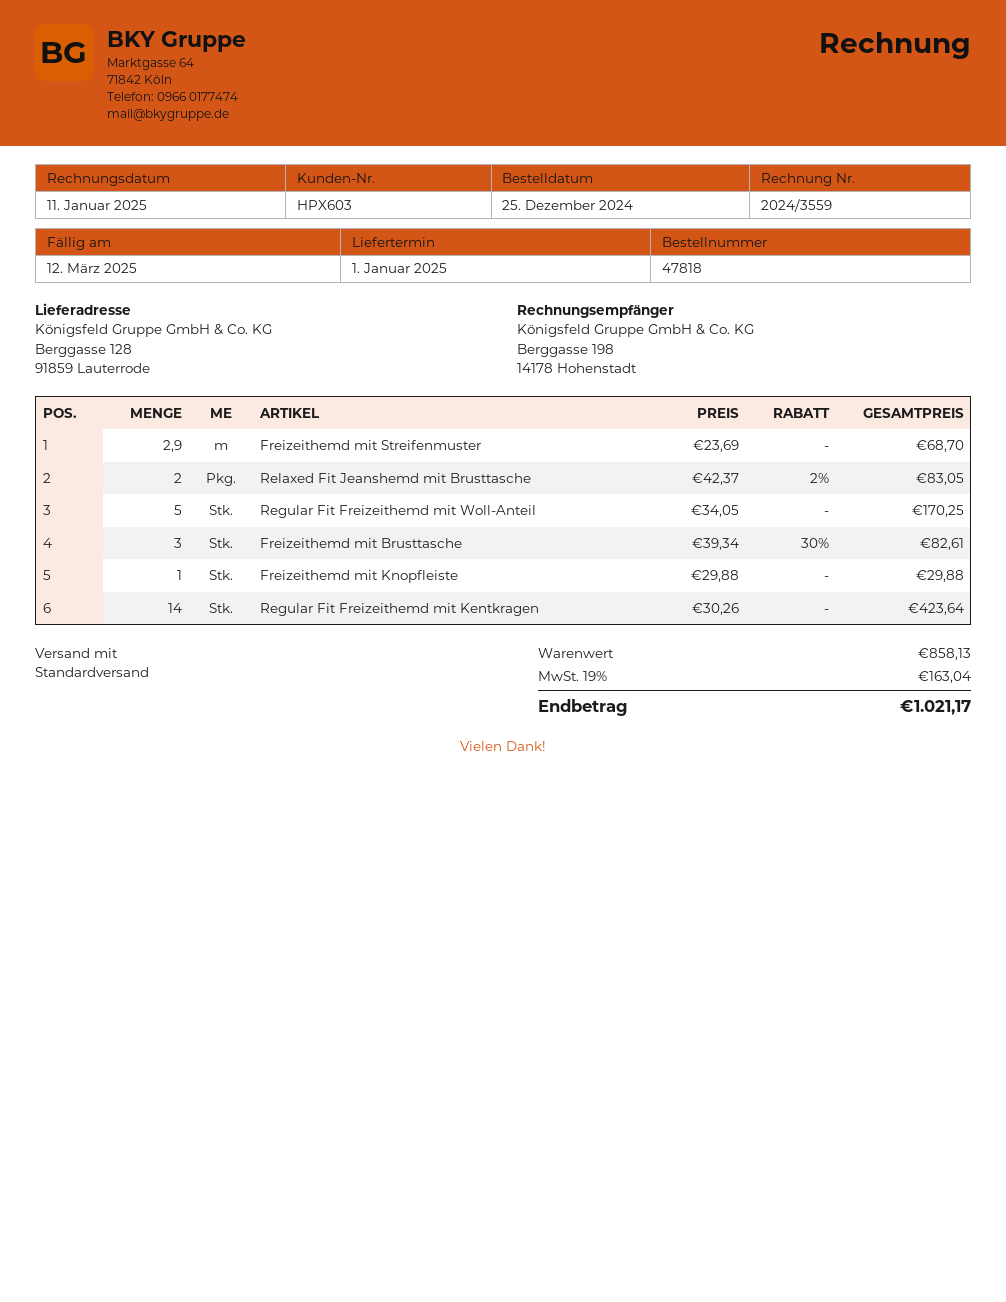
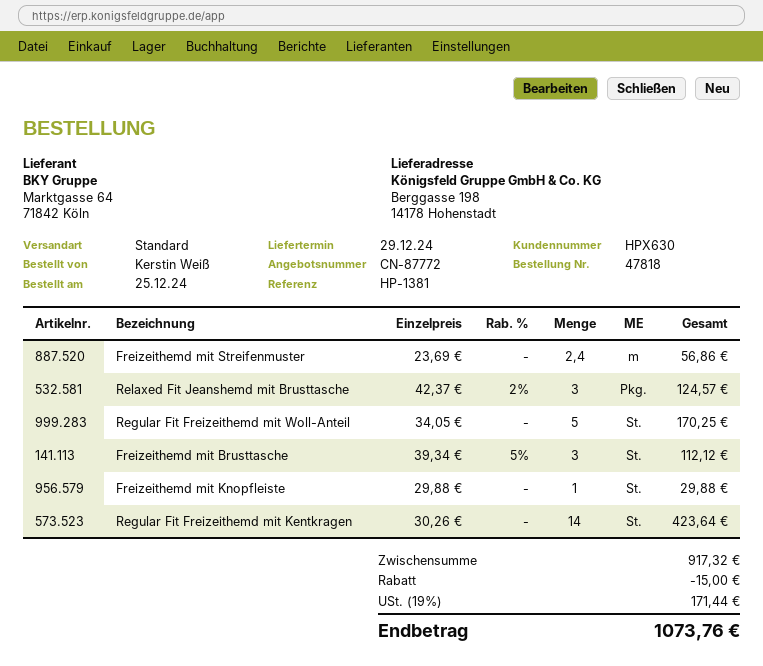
delivery date: 2025-01-01 -> 2024-12-29
customer number: HPX603 -> HPX630
ship to: Berggasse 128, 91859 Lauterrode -> Berggasse 198, 14178 Hohenstadt
Freizeithemd mit Streifenmuster: 2.9 x 23.69 = 68.70 -> 2.4 x 23.69 = 56.86
Relaxed Fit Jeanshemd mit Brusttasche: 2 x 42.37 - 2% = 83.05 -> 3 x 42.37 - 2% = 124.57
Freizeithemd mit Brusttasche: 3 x 39.34 - 30% = 82.61 -> 3 x 39.34 - 5% = 112.12
subtotal: 858.13 -> 917.32
discount: none -> 15.00
tax: 19% = 163.04 -> 19% = 171.44
total: 1021.17 -> 1073.76

